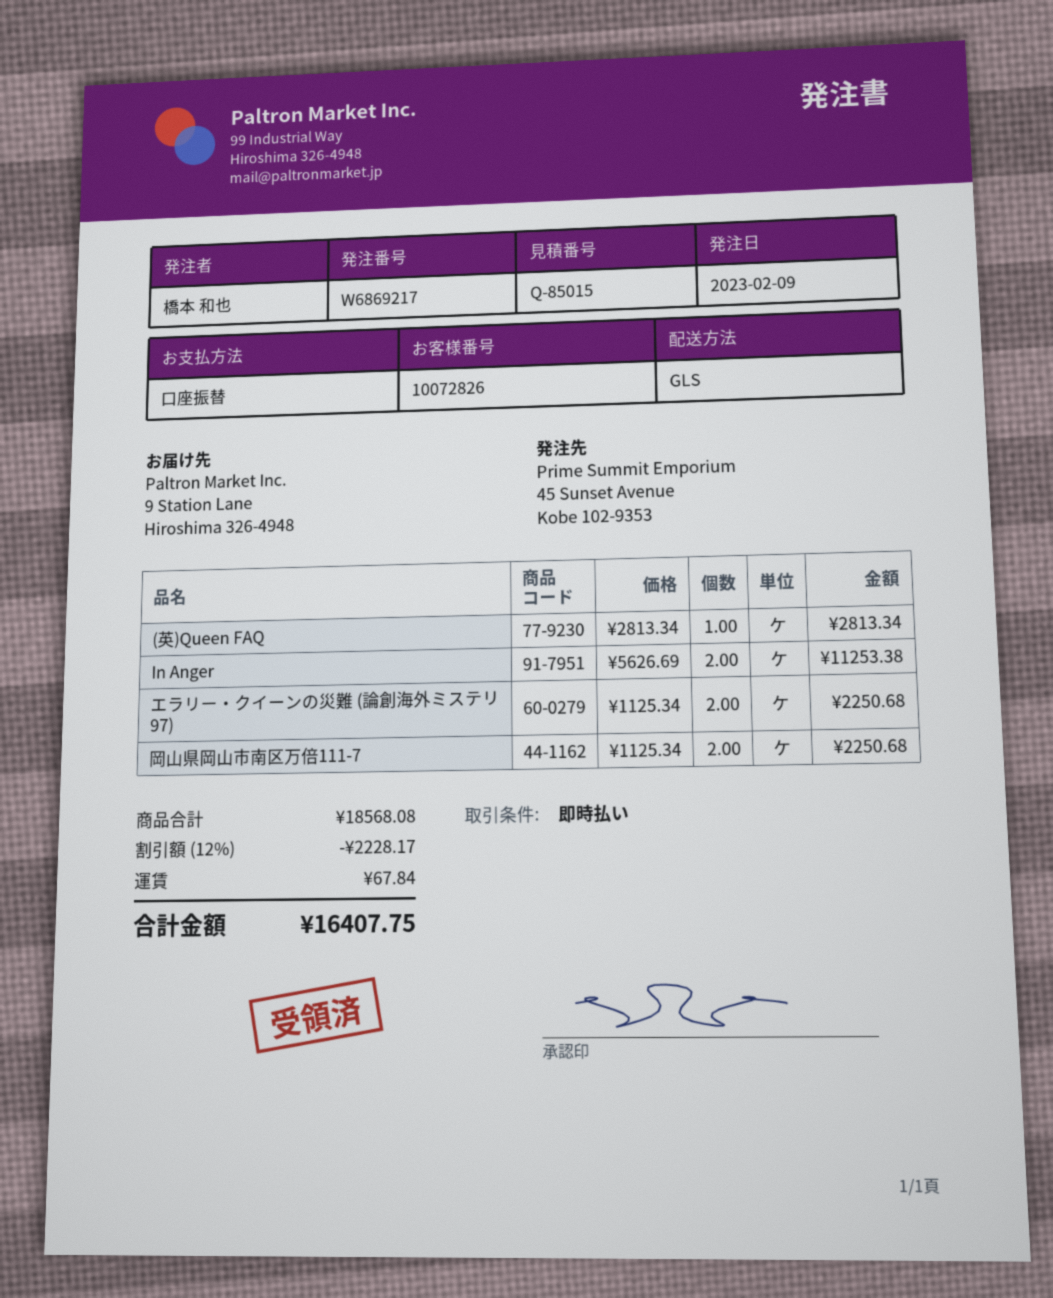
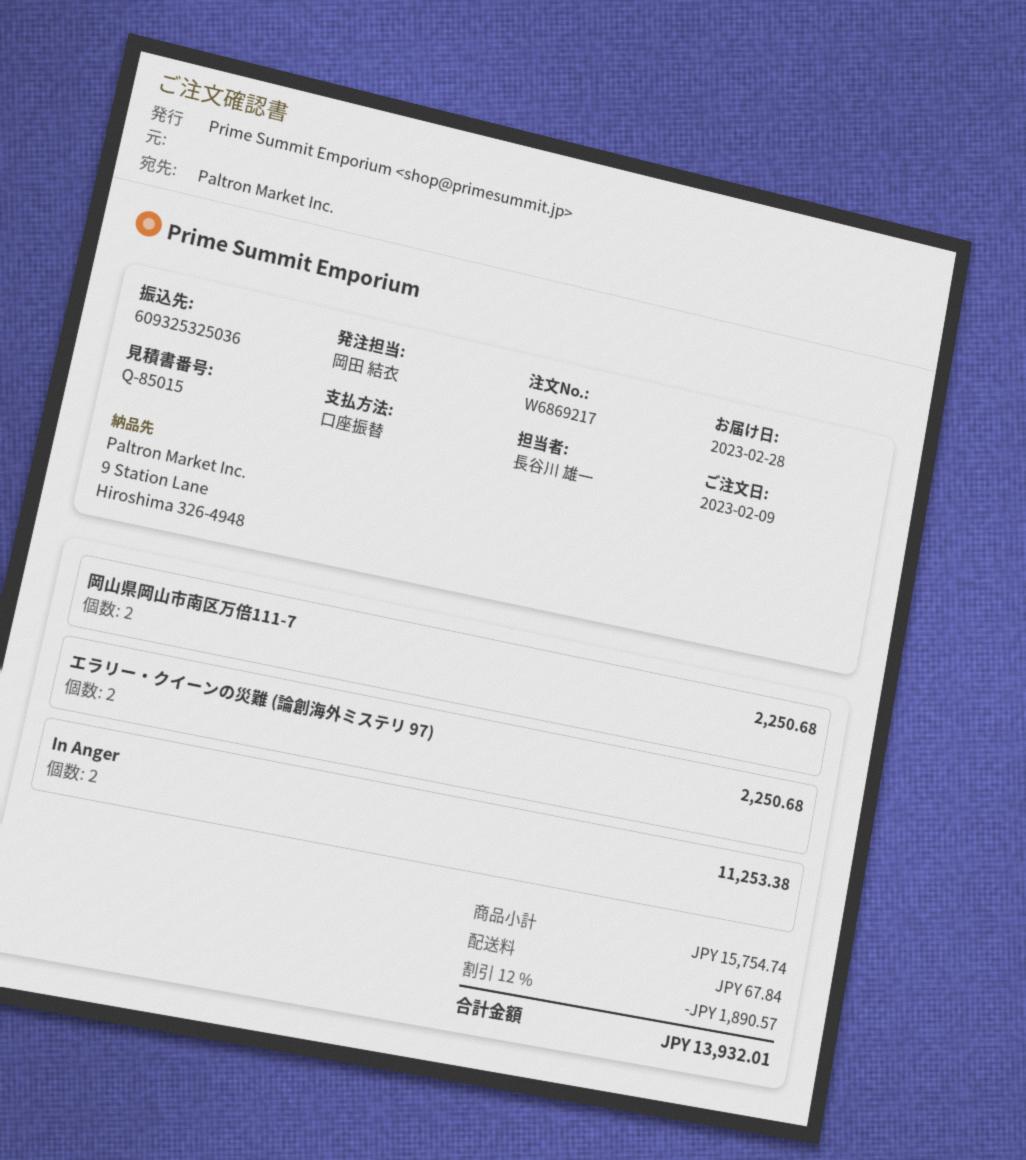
ordered by: 橋本 和也 -> 岡田 結衣
(英)Queen FAQ: 1 for 2813.34 -> none
subtotal: 18568.08 -> 15754.74
discount: 12% = 2228.17 -> 12% = 1890.57
total: 16407.75 -> 13932.01

